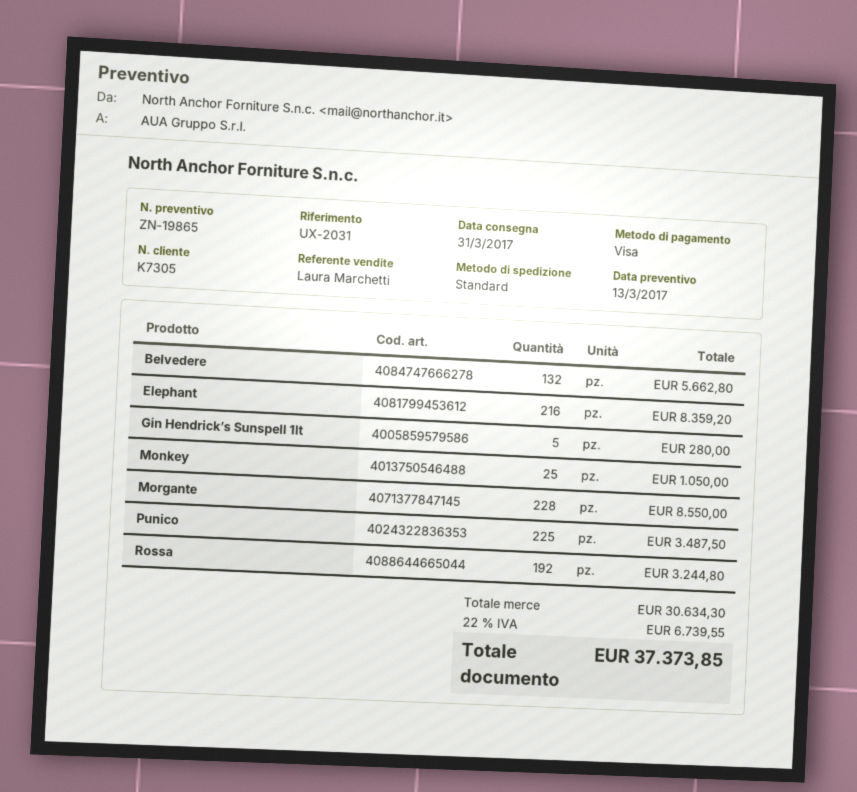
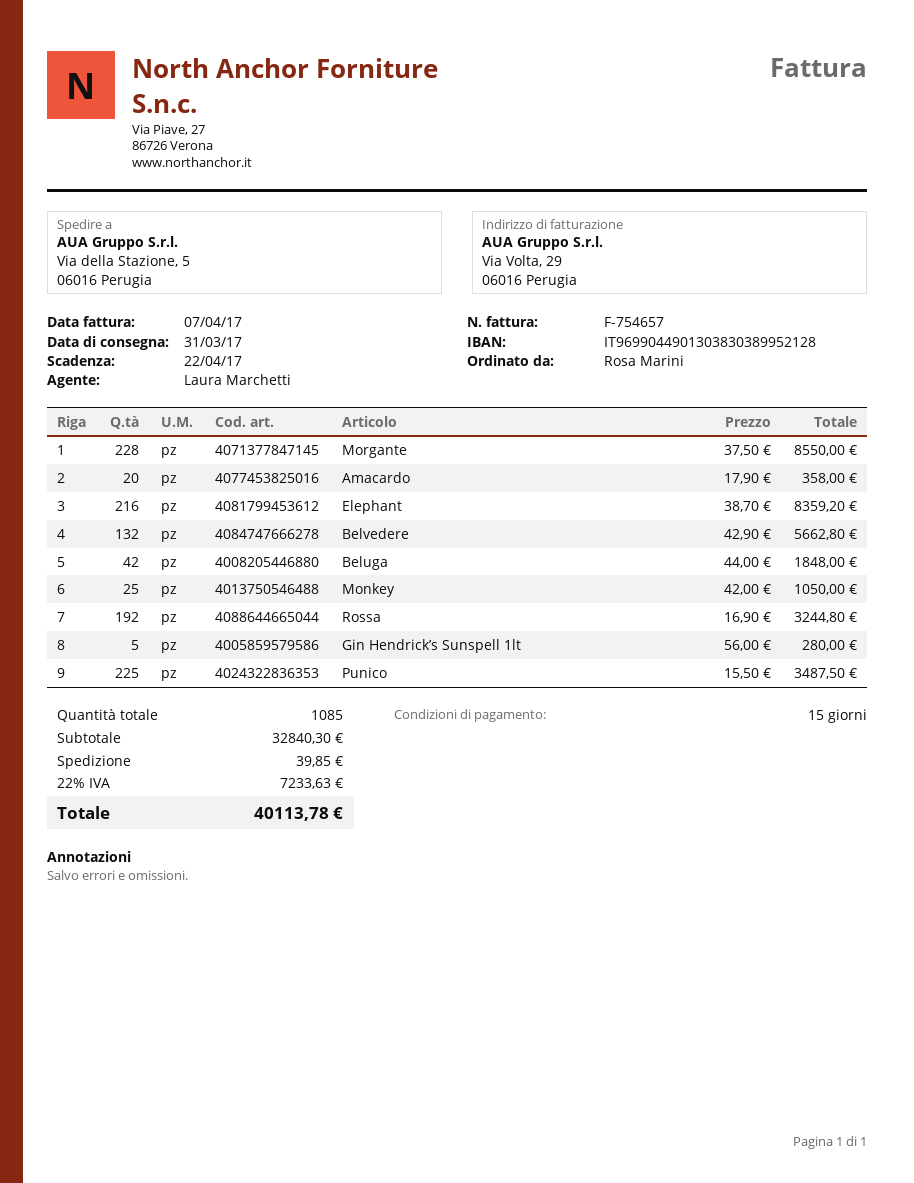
Amacardo: none -> 20 for 358.00
Beluga: none -> 42 for 1848.00
subtotal: 30634.30 -> 32840.30
shipping: none -> 39.85
tax: 22% = 6739.55 -> 22% = 7233.63
total: 37373.85 -> 40113.78

